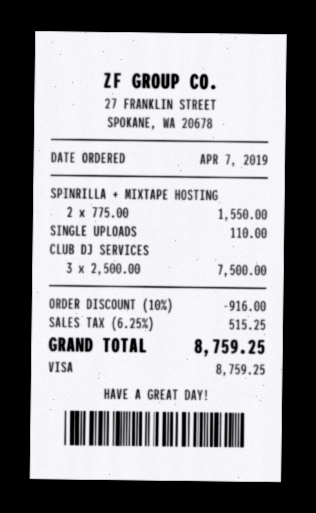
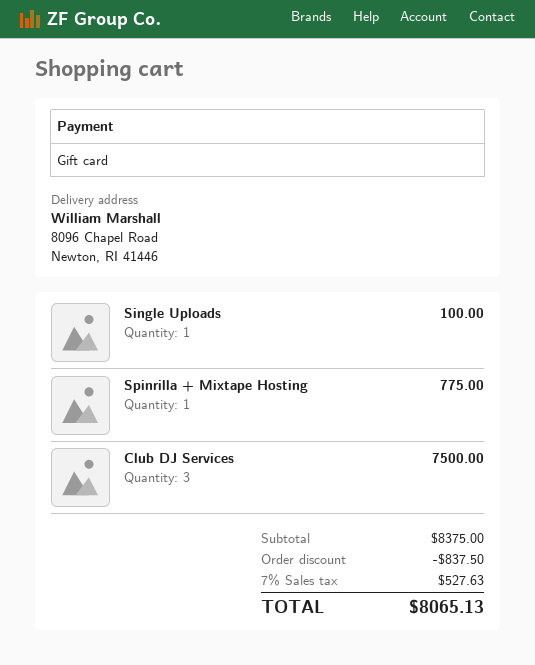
payment method: Visa -> gift card
SPINRILLA + MIXTAPE HOSTING: 2 for 1550.00 -> 1 for 775.00
SINGLE UPLOADS: 1 for 110.00 -> 1 for 100.00
discount: 916.00 -> 837.50
tax: 6.25% = 515.25 -> 7% = 527.63
total: 8759.25 -> 8065.13

